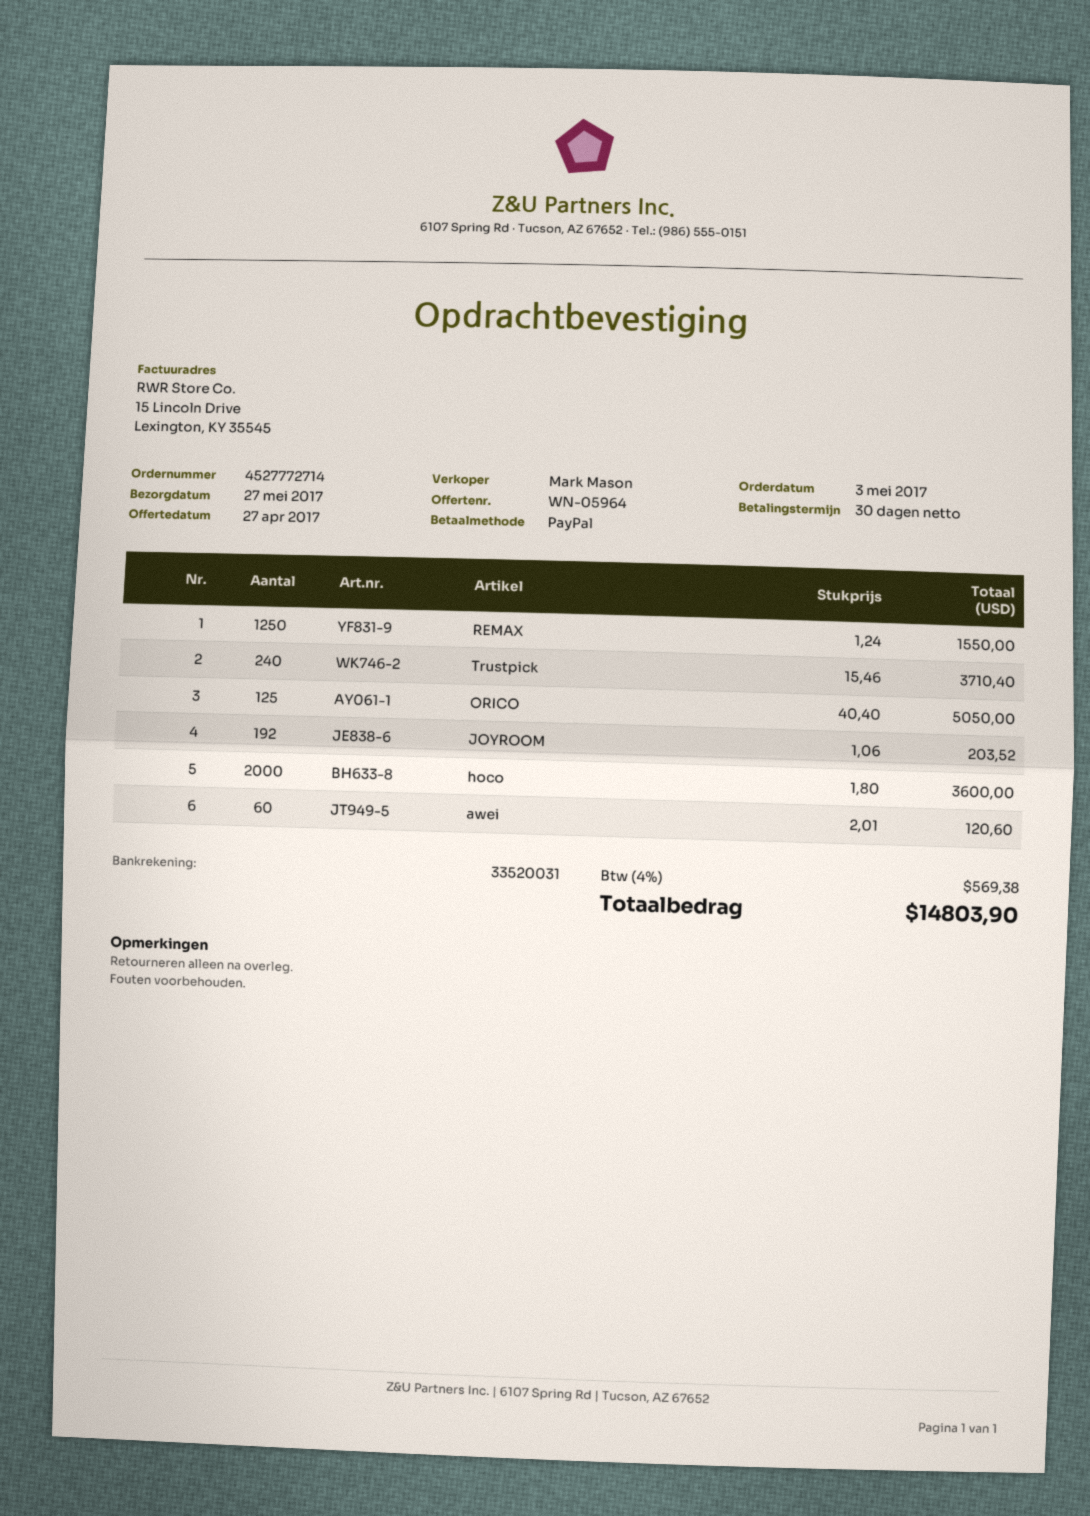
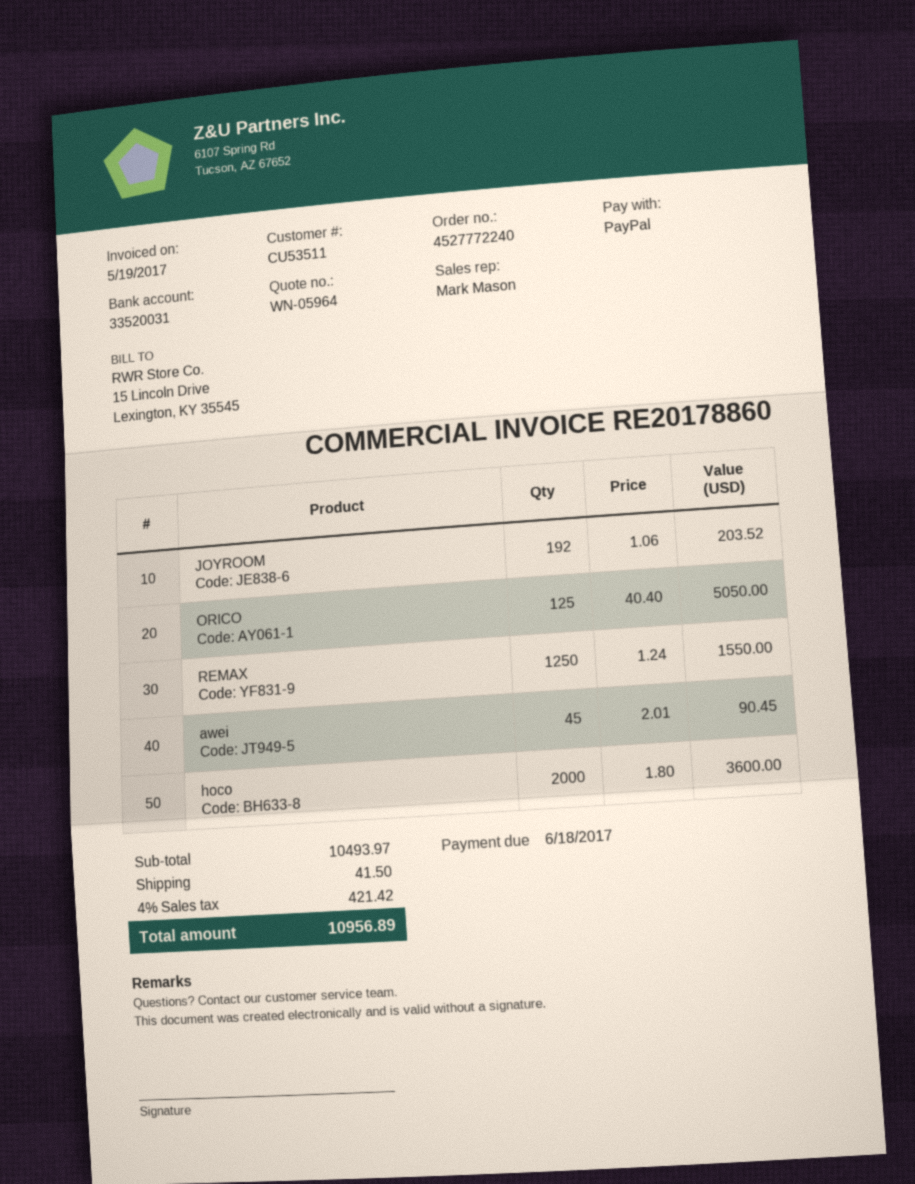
order number: 4527772714 -> 4527772240
Trustpick: 240 x 15.46 = 3710.40 -> none
awei: 60 x 2.01 = 120.60 -> 45 x 2.01 = 90.45
shipping: none -> 41.50
tax: 4% = 569.38 -> 4% = 421.42
total: 14803.90 -> 10956.89

